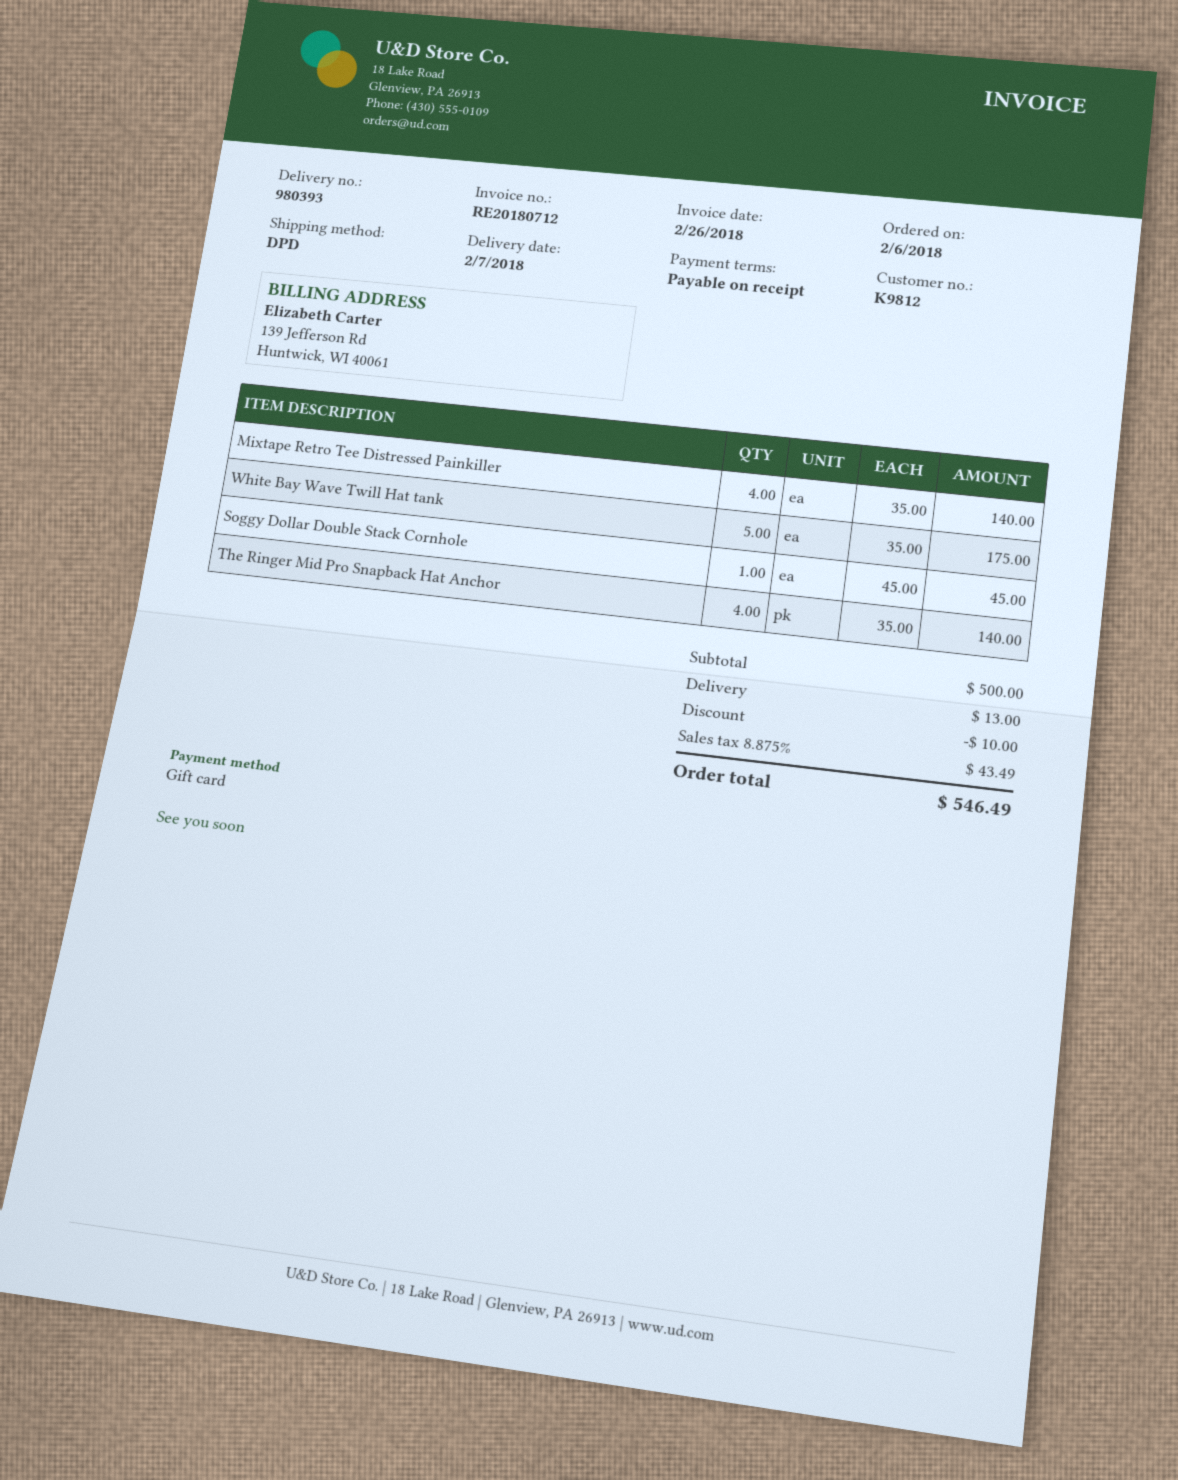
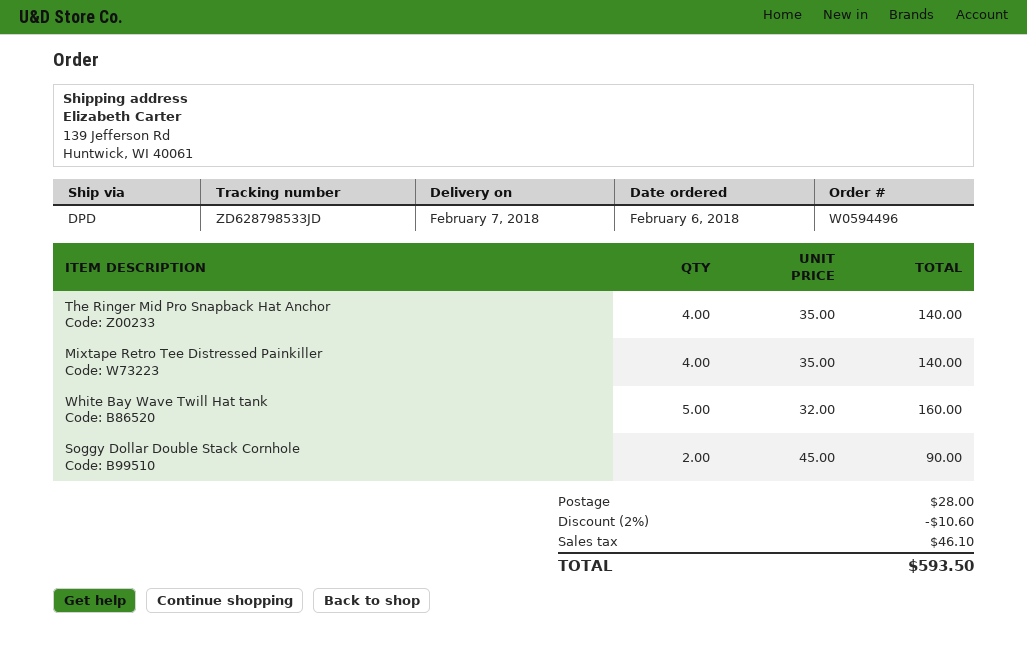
White Bay Wave Twill Hat tank: 5 x 35.00 = 175.00 -> 5 x 32.00 = 160.00
Soggy Dollar Double Stack Cornhole: 1 x 45.00 = 45.00 -> 2 x 45.00 = 90.00
discount: 10.00 -> 10.60
shipping: 13.00 -> 28.00
tax: 43.49 -> 46.10
total: 546.49 -> 593.50

